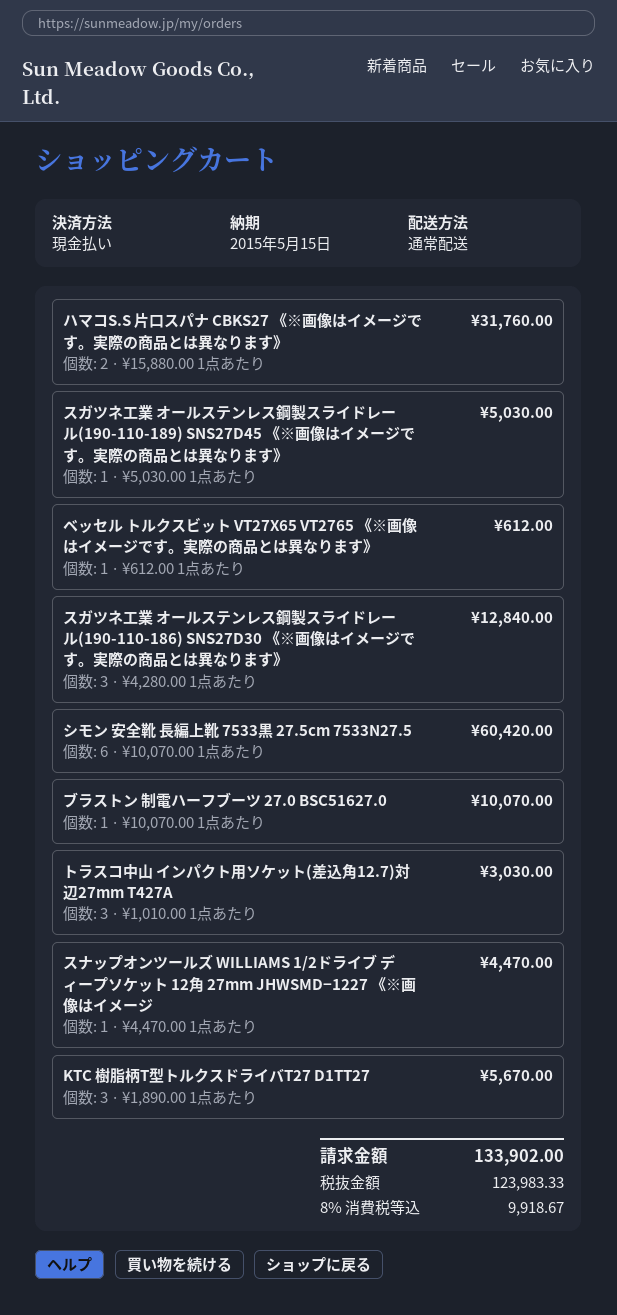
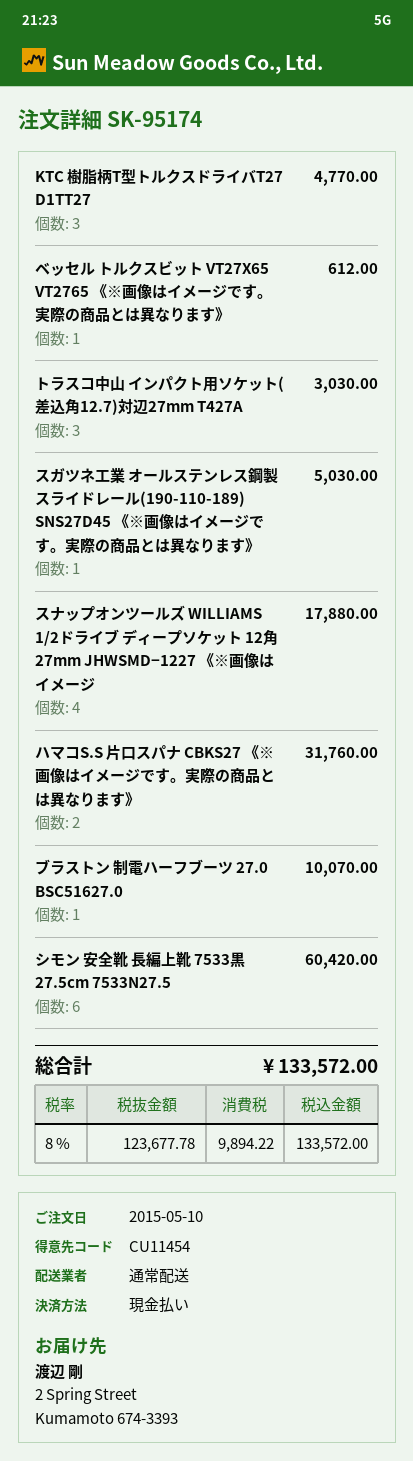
スガツネ工業 オールステンレス鋼製スライドレール(190-110-186) SNS27D30 《※画像はイメージです。実際の商品とは異なります》: 3 for 12840.00 -> none
スナップオンツールズ WILLIAMS 1/2ドライブ ディープソケット 12角 27mm JHWSMD−1227 《※画像はイメージ: 1 for 4470.00 -> 4 for 17880.00
KTC 樹脂柄T型トルクスドライバT27 D1TT27: 3 for 5670.00 -> 3 for 4770.00
net: 123983.33 -> 123677.78
tax: 8% = 9918.67 -> 8% = 9894.22
total: 133902.00 -> 133572.00

